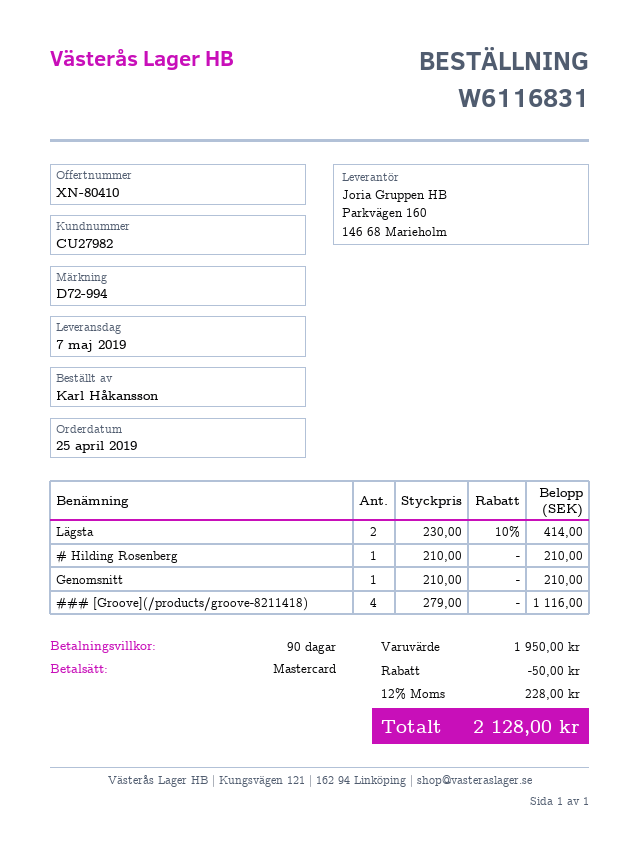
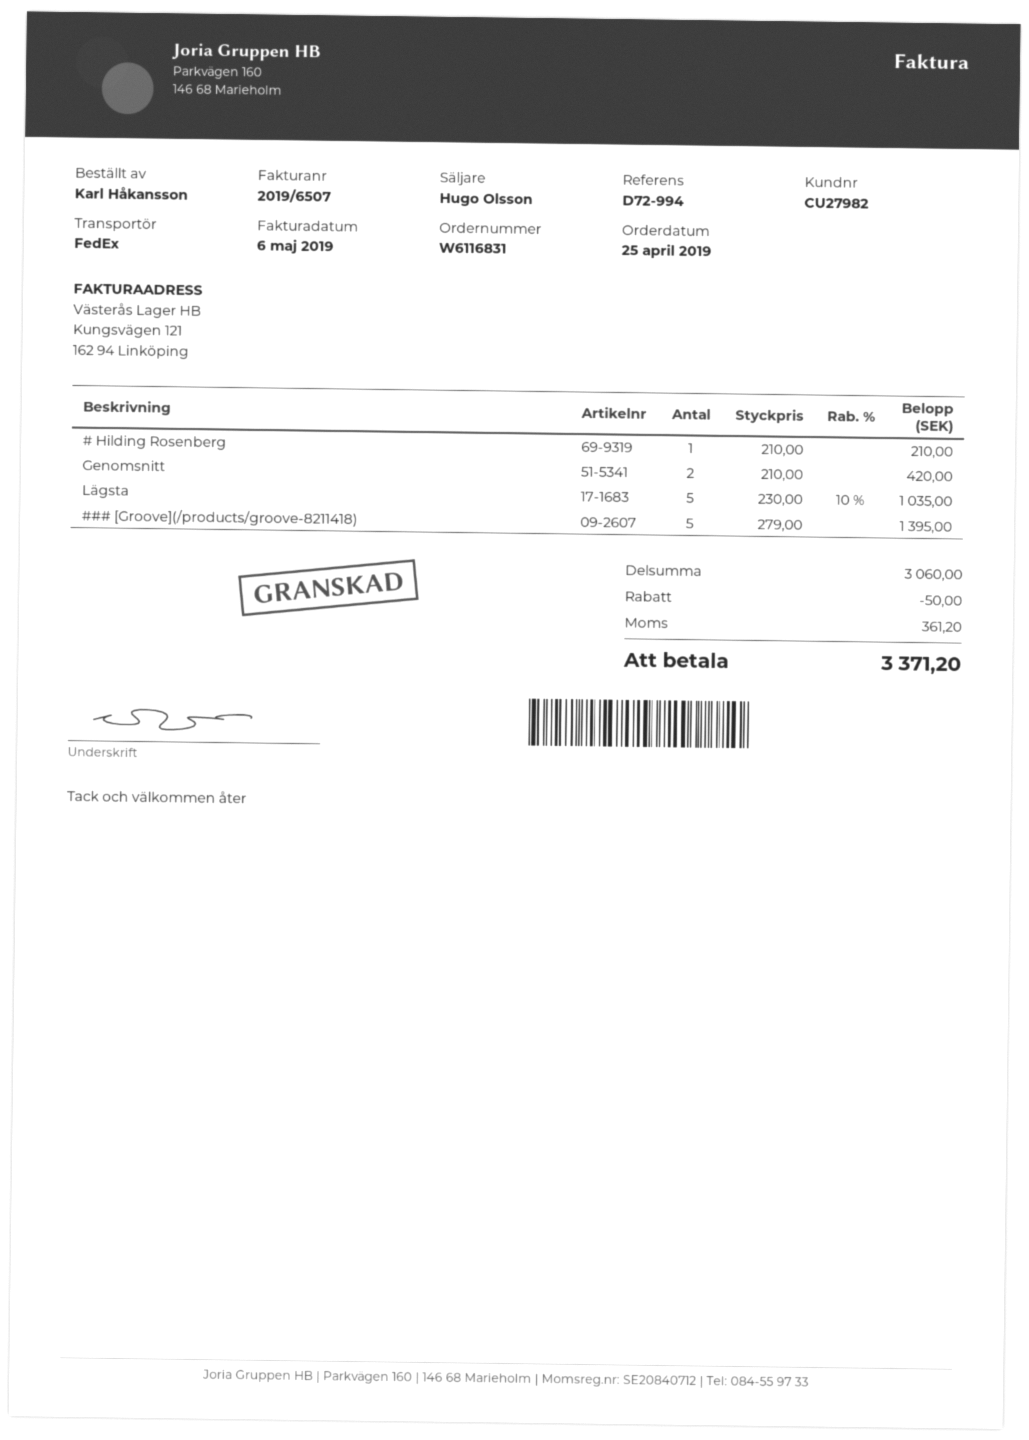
Lägsta: 2 x 230.00 - 10% = 414.00 -> 5 x 230.00 - 10% = 1035.00
Genomsnitt: 1 x 210.00 = 210.00 -> 2 x 210.00 = 420.00
### [Groove](/products/groove-8211418): 4 x 279.00 = 1116.00 -> 5 x 279.00 = 1395.00
subtotal: 1950.00 -> 3060.00
tax: 228.00 -> 361.20
total: 2128.00 -> 3371.20

